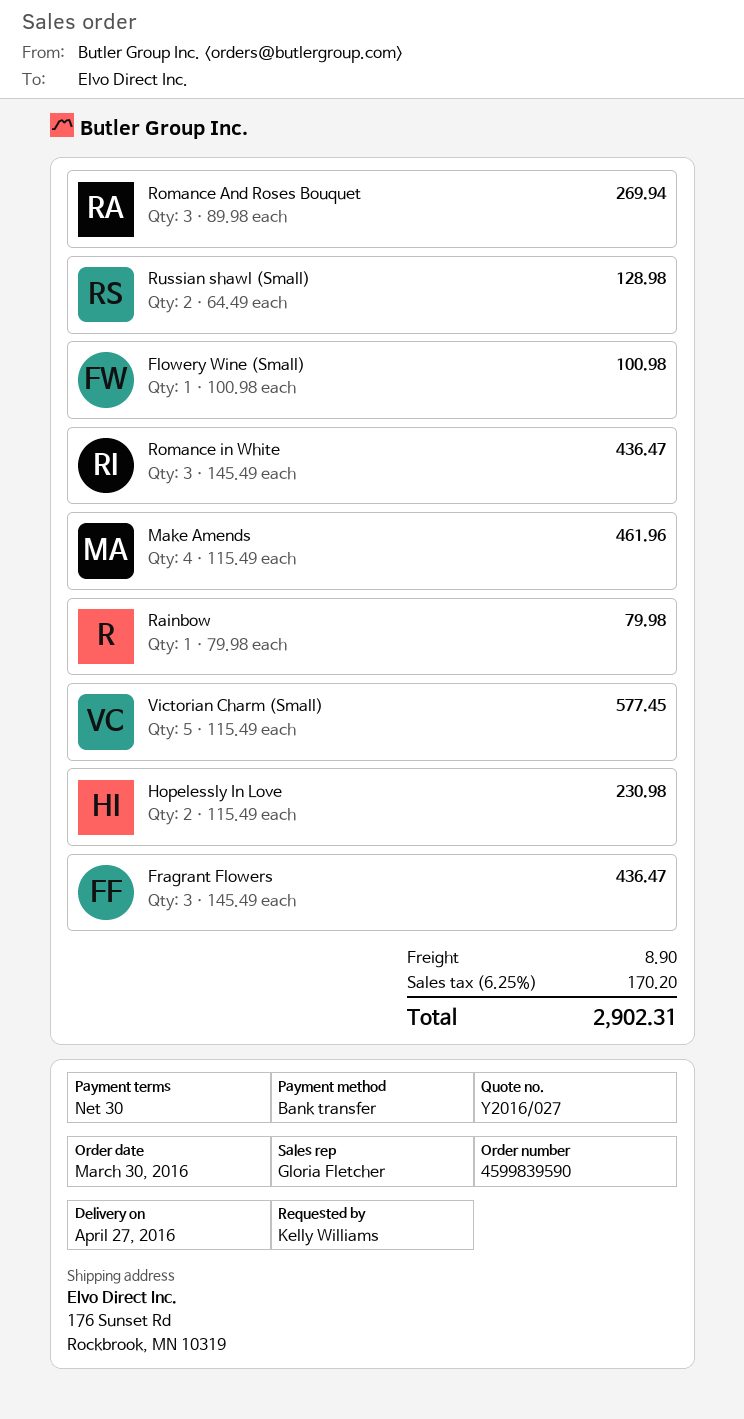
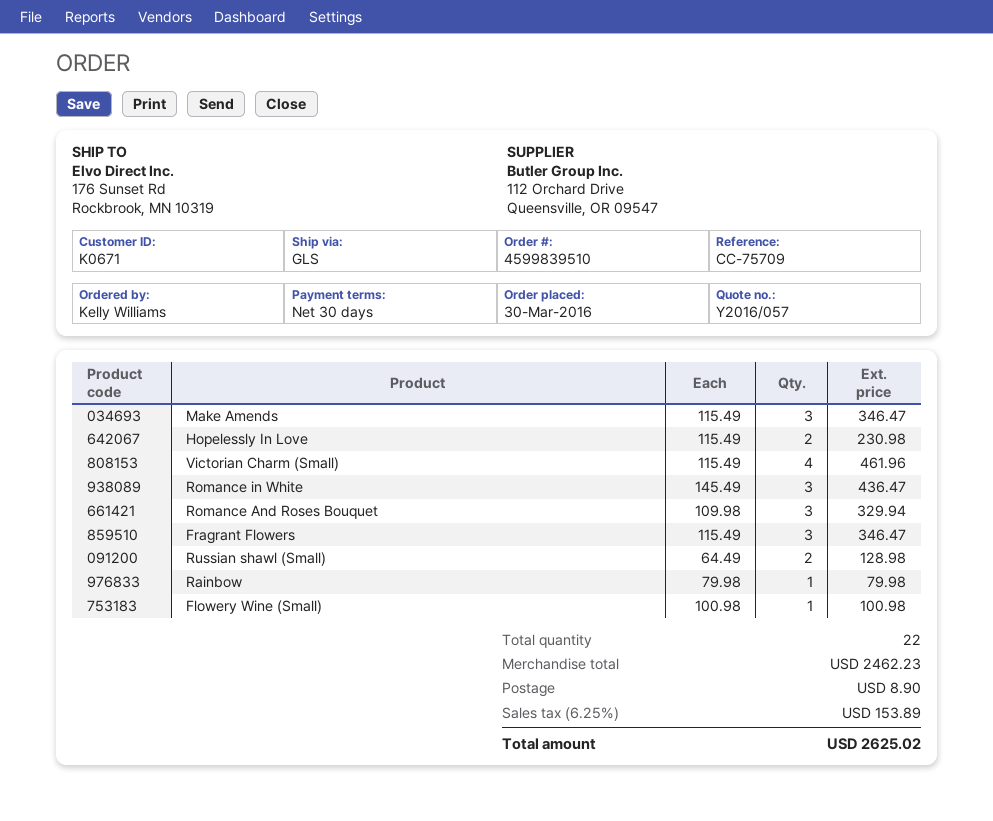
quote number: Y2016/027 -> Y2016/057
order number: 4599839590 -> 4599839510
Romance And Roses Bouquet: 3 x 89.98 = 269.94 -> 3 x 109.98 = 329.94
Make Amends: 4 x 115.49 = 461.96 -> 3 x 115.49 = 346.47
Victorian Charm (Small): 5 x 115.49 = 577.45 -> 4 x 115.49 = 461.96
Fragrant Flowers: 3 x 145.49 = 436.47 -> 3 x 115.49 = 346.47
tax: 6.25% = 170.20 -> 6.25% = 153.89
total: 2902.31 -> 2625.02

